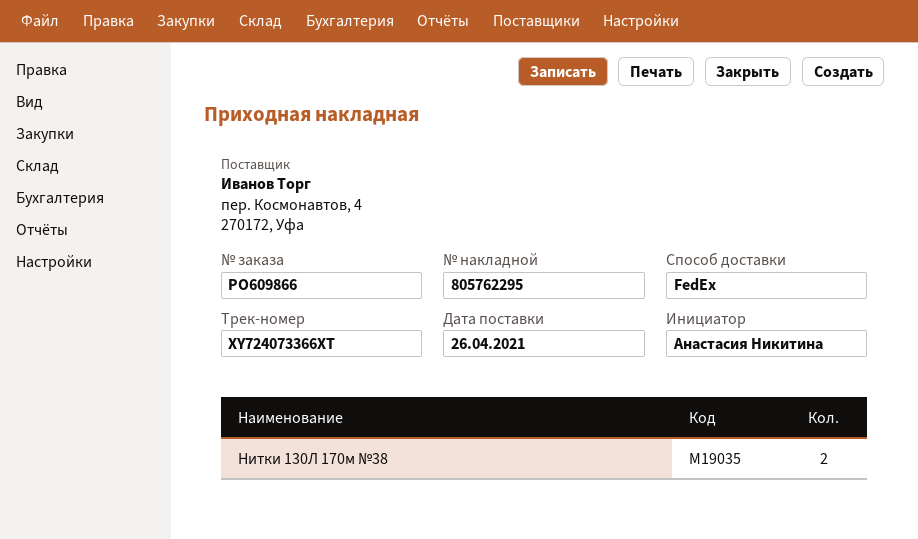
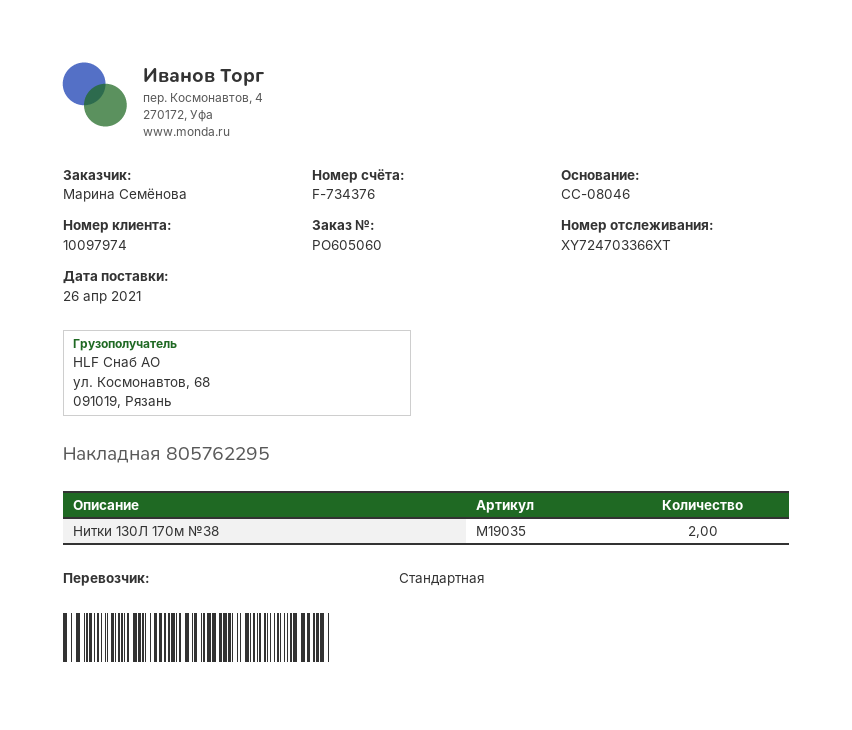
order number: PO609866 -> PO605060
ordered by: Анастасия Никитина -> Марина Семёнова
shipping method: FedEx -> standard
tracking number: XY724073366XT -> XY724703366XT

